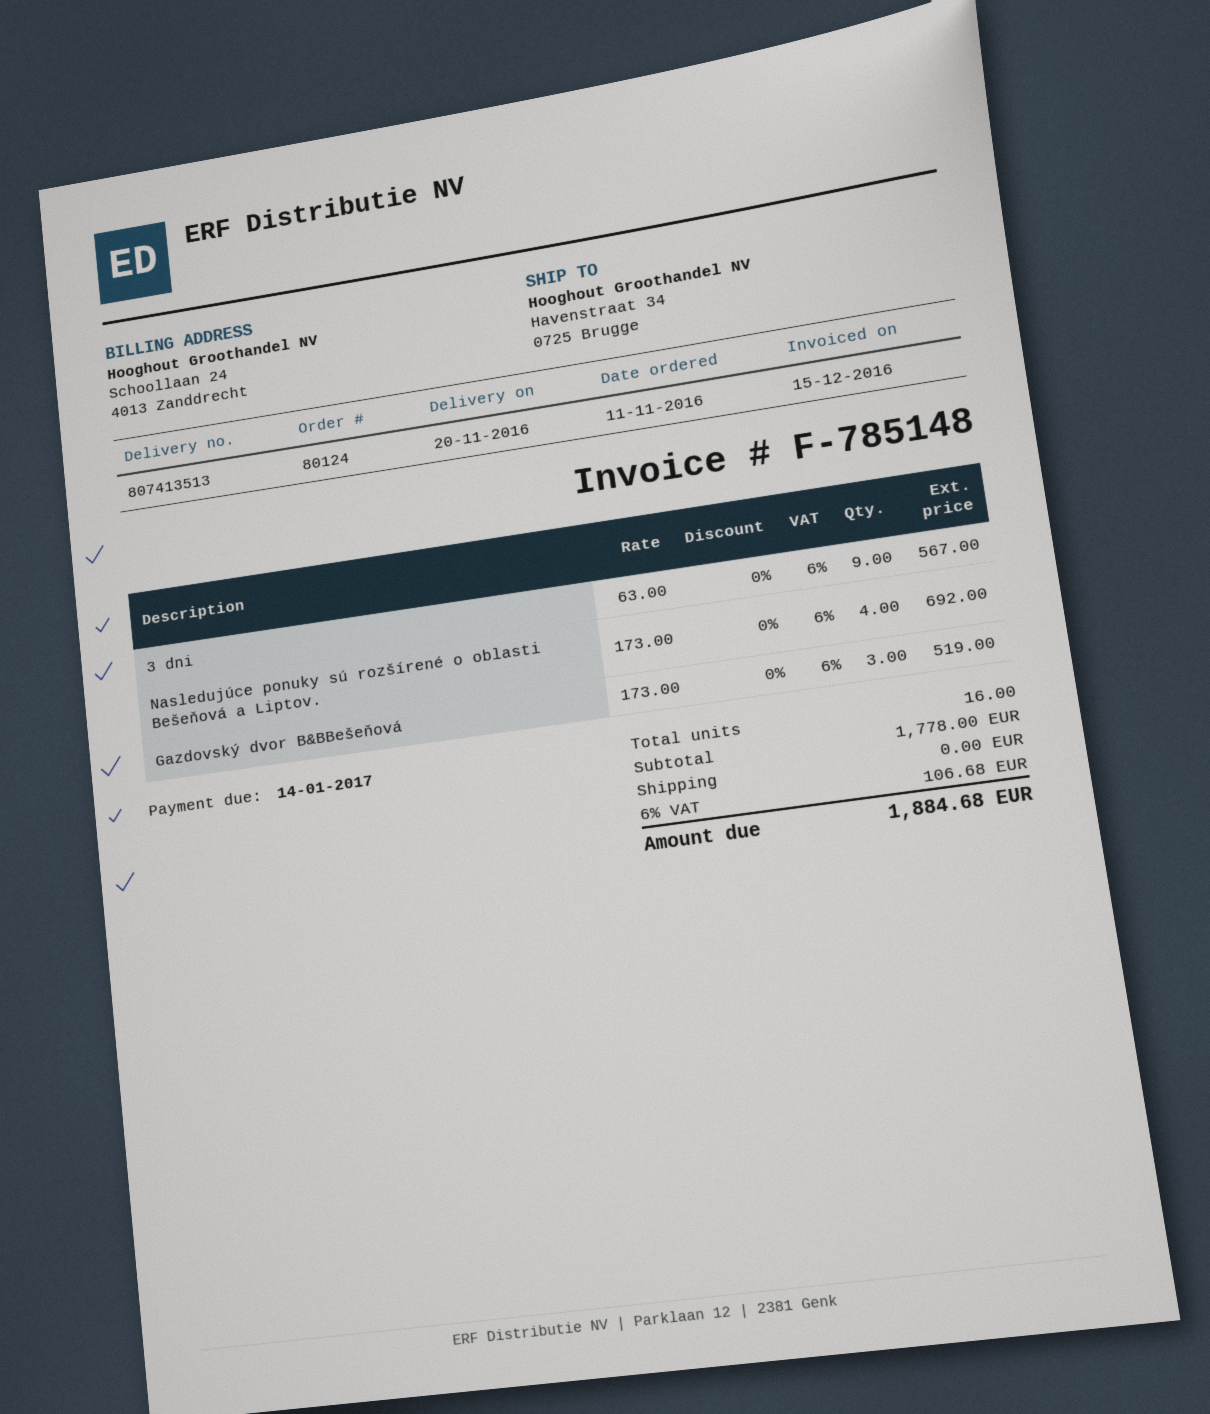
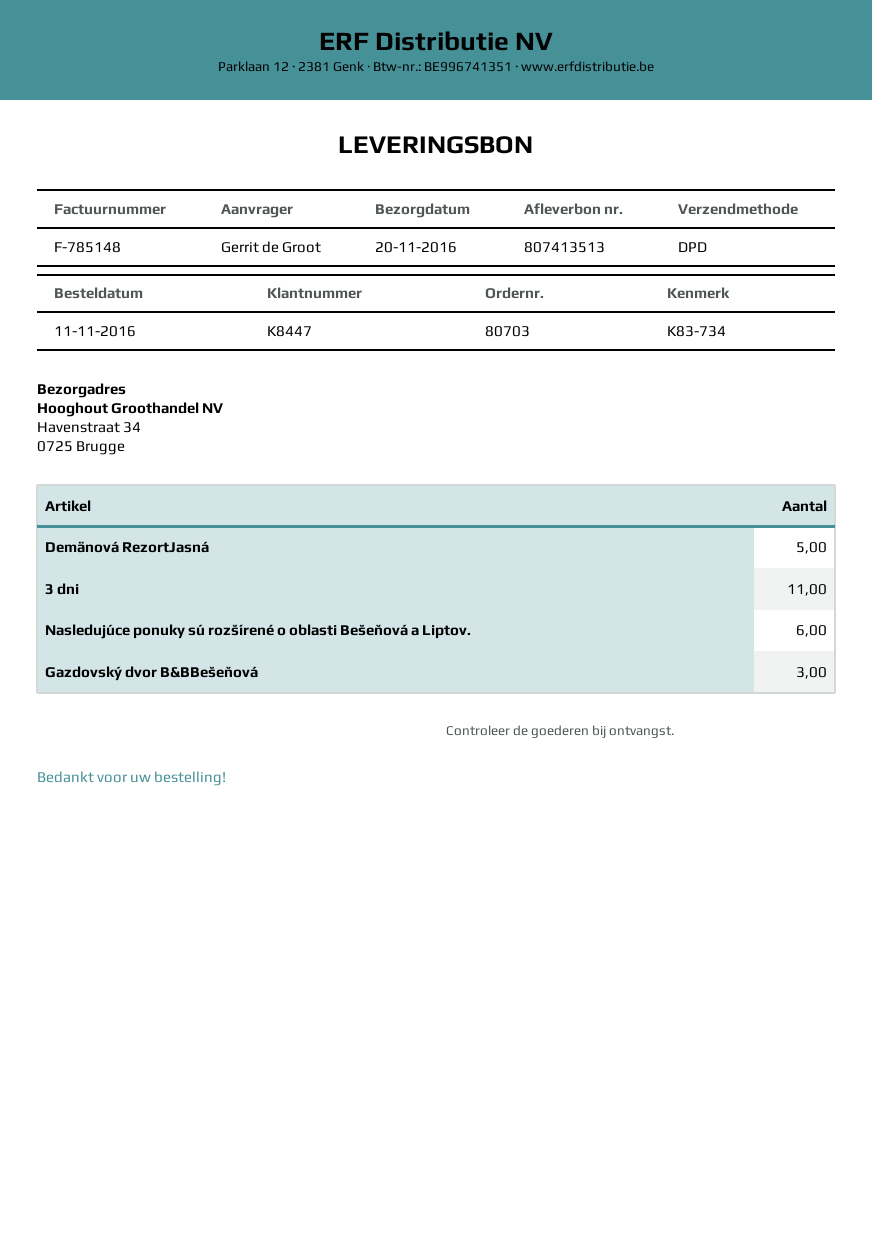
order number: 80124 -> 80703
3 dni: 9 -> 11
Nasledujúce ponuky sú rozšírené o oblasti Bešeňová a Liptov.: 4 -> 6
Demänová RezortJasná: none -> 5

